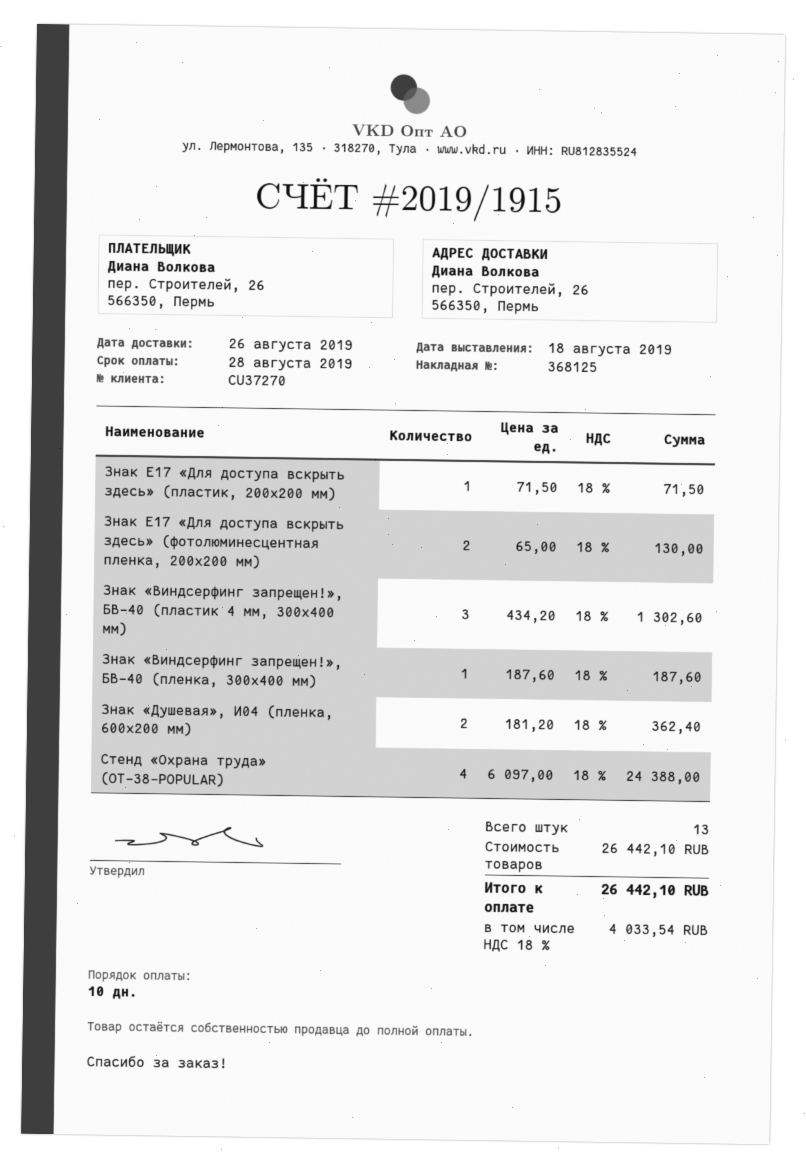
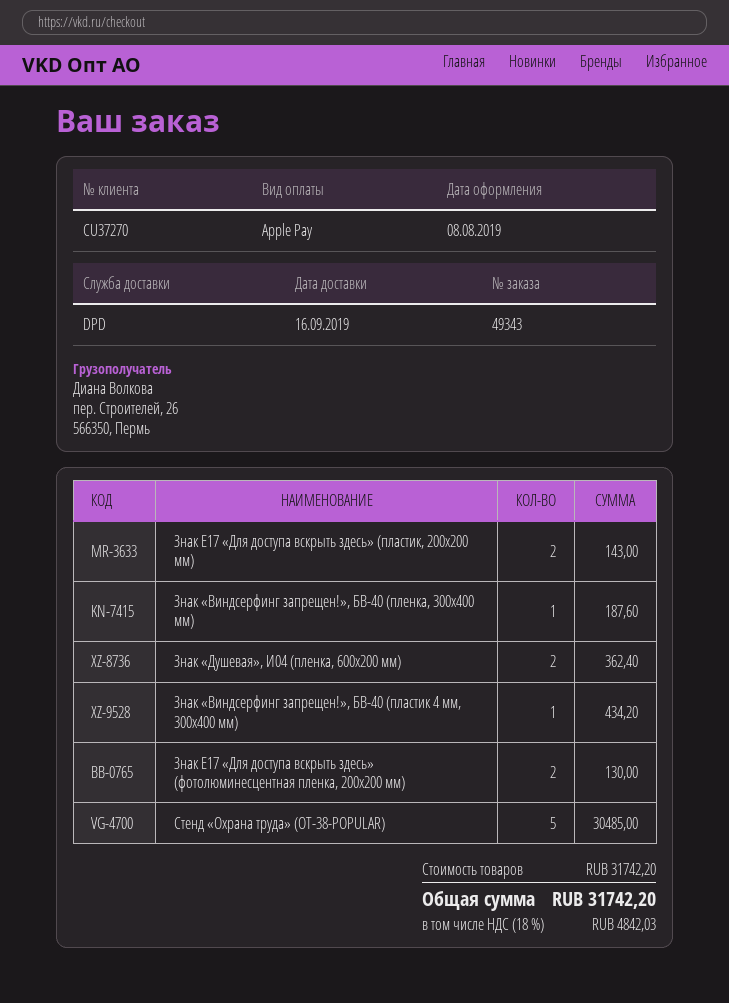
delivery date: 2019-08-26 -> 2019-09-16
Знак E17 «Для доступа вскрыть здесь» (пластик, 200х200 мм): 1 for 71.50 -> 2 for 143.00
Знак «Виндсерфинг запрещен!», БВ-40 (пластик 4 мм, 300х400 мм): 3 for 1302.60 -> 1 for 434.20
Стенд «Охрана труда» (OT-38-POPULAR): 4 for 24388.00 -> 5 for 30485.00
subtotal: 26442.10 -> 31742.20
tax: 18% = 4033.54 -> 18% = 4842.03
total: 26442.10 -> 31742.20

